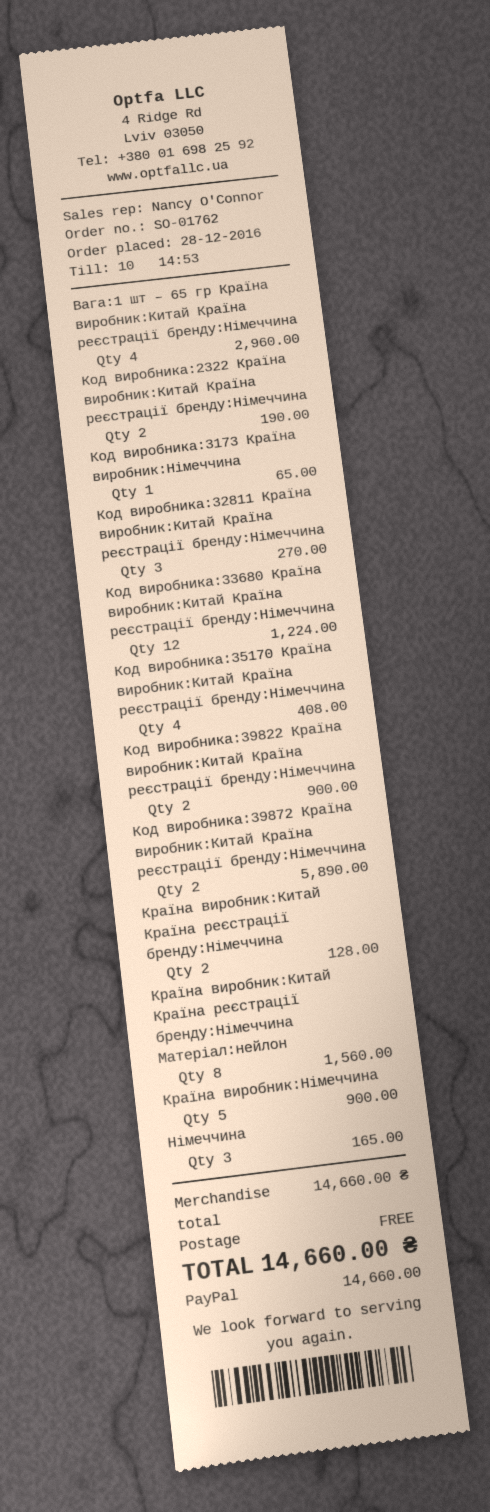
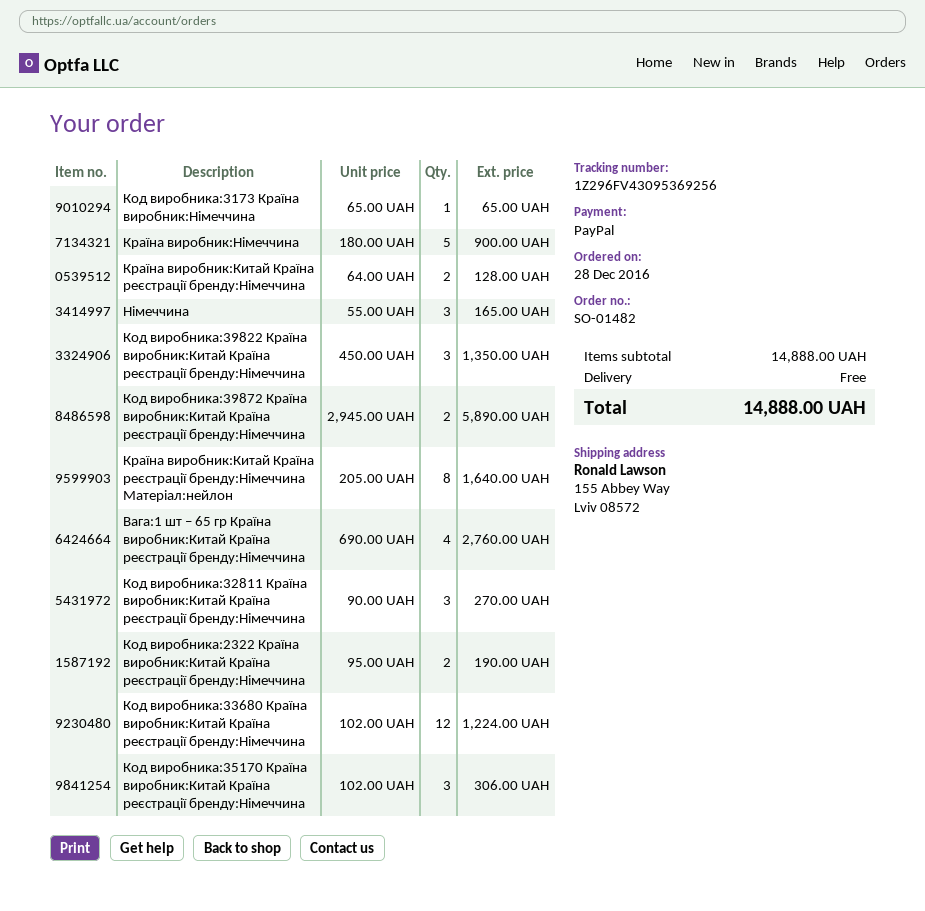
order number: SO-01762 -> SO-01482
Вага:1 шт – 65 гр Країна виробник:Китай Країна реєстрації бренду:Німеччина: 4 for 2960.00 -> 4 for 2760.00
Код виробника:35170 Країна виробник:Китай Країна реєстрації бренду:Німеччина: 4 for 408.00 -> 3 for 306.00
Код виробника:39822 Країна виробник:Китай Країна реєстрації бренду:Німеччина: 2 for 900.00 -> 3 for 1350.00
Країна виробник:Китай Країна реєстрації бренду:Німеччина Матеріал:нейлон: 8 for 1560.00 -> 8 for 1640.00
subtotal: 14660.00 -> 14888.00
total: 14660.00 -> 14888.00

